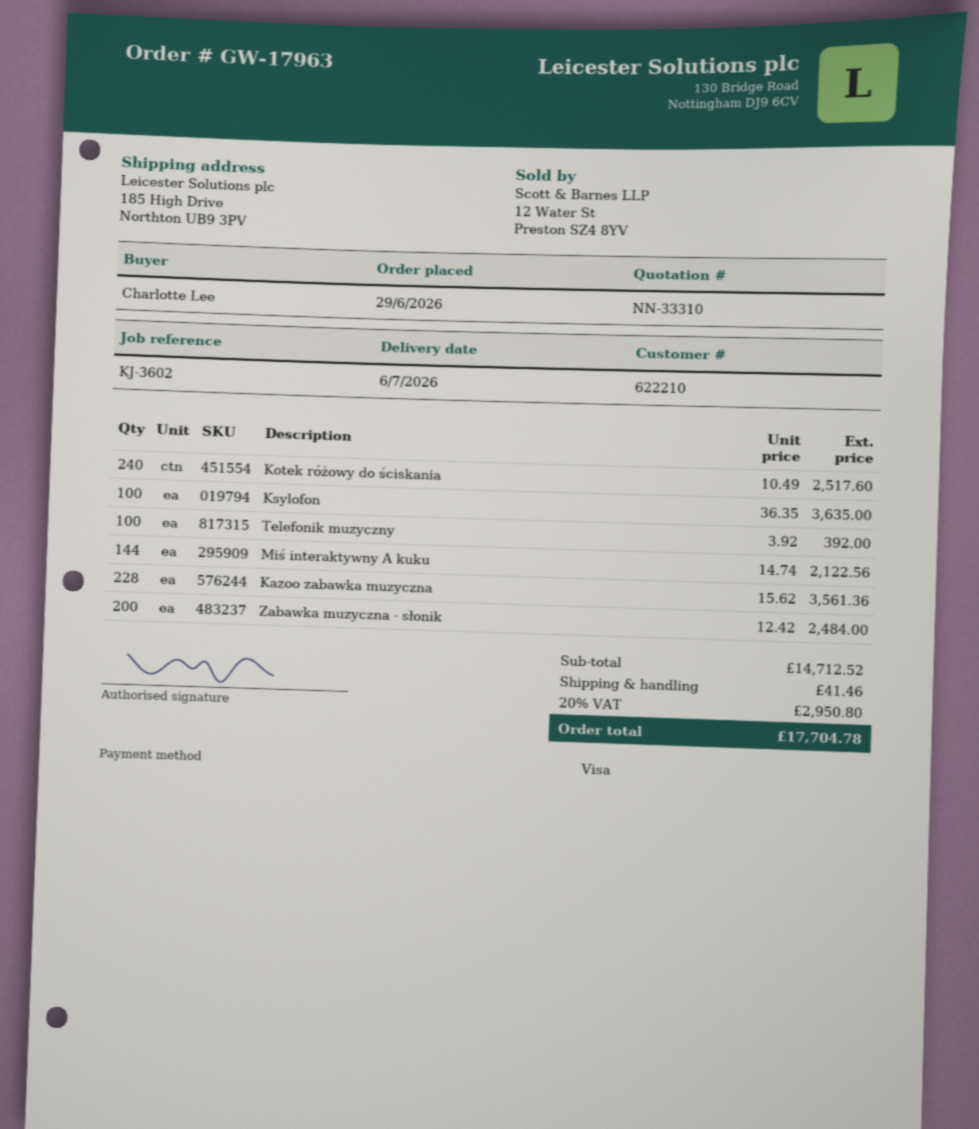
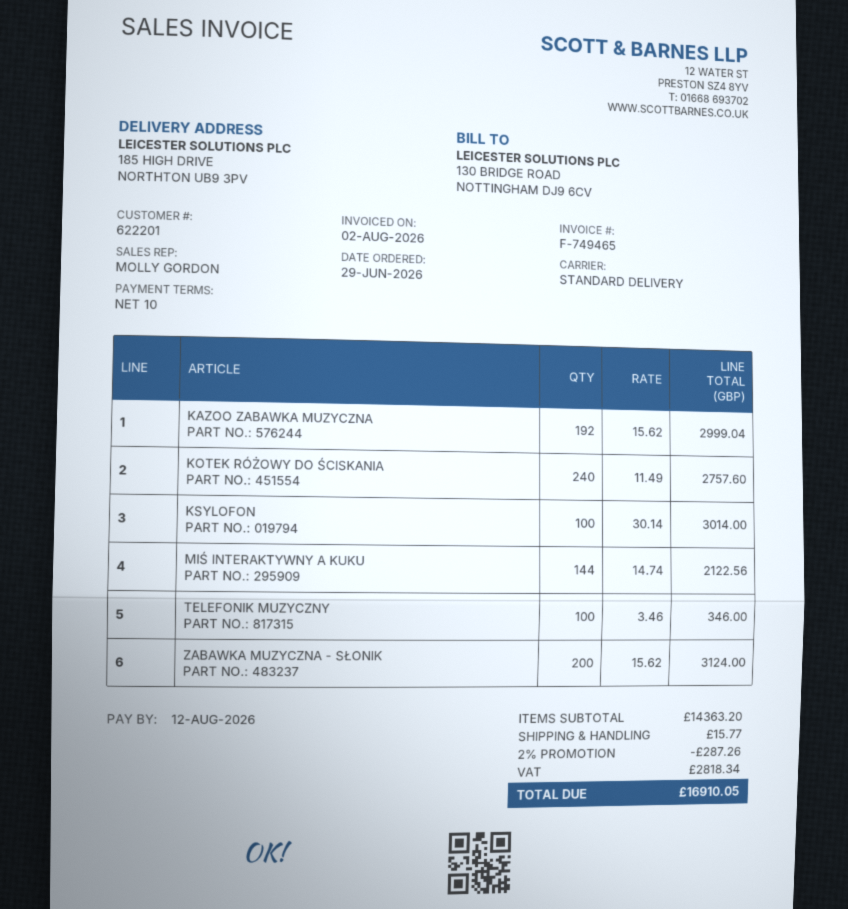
customer number: 622210 -> 622201
Kotek różowy do ściskania: 240 x 10.49 = 2517.60 -> 240 x 11.49 = 2757.60
Ksylofon: 100 x 36.35 = 3635.00 -> 100 x 30.14 = 3014.00
Telefonik muzyczny: 100 x 3.92 = 392.00 -> 100 x 3.46 = 346.00
Kazoo zabawka muzyczna: 228 x 15.62 = 3561.36 -> 192 x 15.62 = 2999.04
Zabawka muzyczna - słonik: 200 x 12.42 = 2484.00 -> 200 x 15.62 = 3124.00
subtotal: 14712.52 -> 14363.20
discount: none -> 2% = 287.26
shipping: 41.46 -> 15.77
tax: 2950.80 -> 2818.34
total: 17704.78 -> 16910.05

